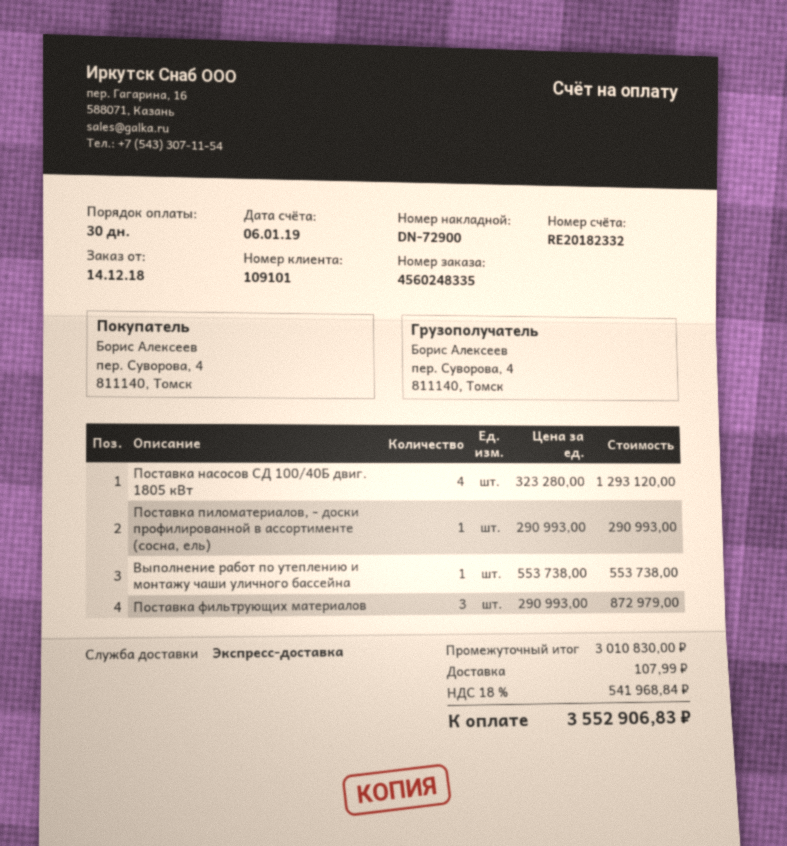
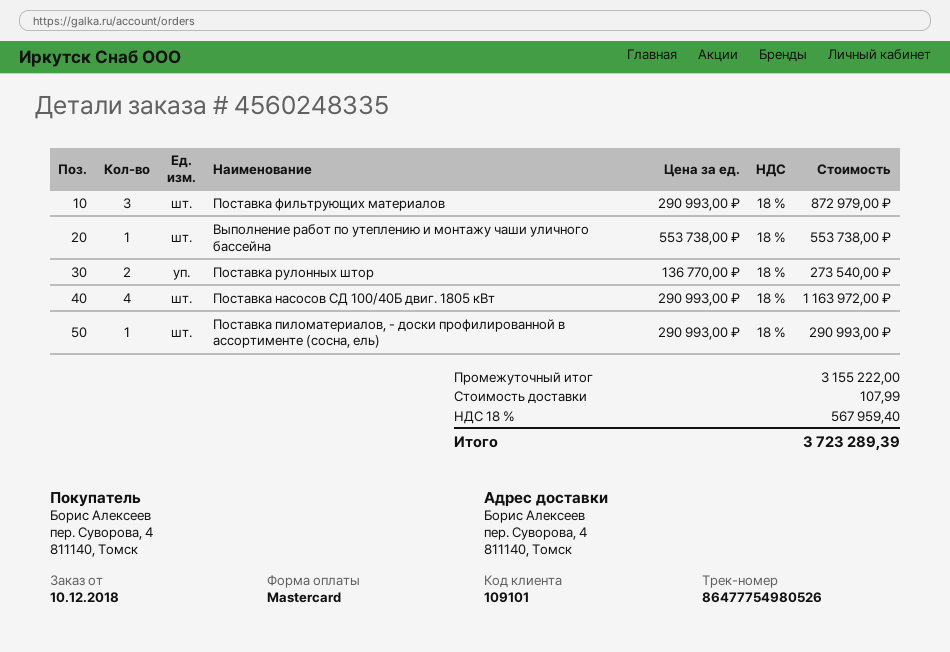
order date: 2018-12-14 -> 2018-12-10
Поставка насосов СД 100/40Б двиг. 1805 кВт: 4 x 323280.00 = 1293120.00 -> 4 x 290993.00 = 1163972.00
Поставка рулонных штор: none -> 2 x 136770.00 = 273540.00
subtotal: 3010830.00 -> 3155222.00
tax: 18% = 541968.84 -> 18% = 567959.40
total: 3552906.83 -> 3723289.39

